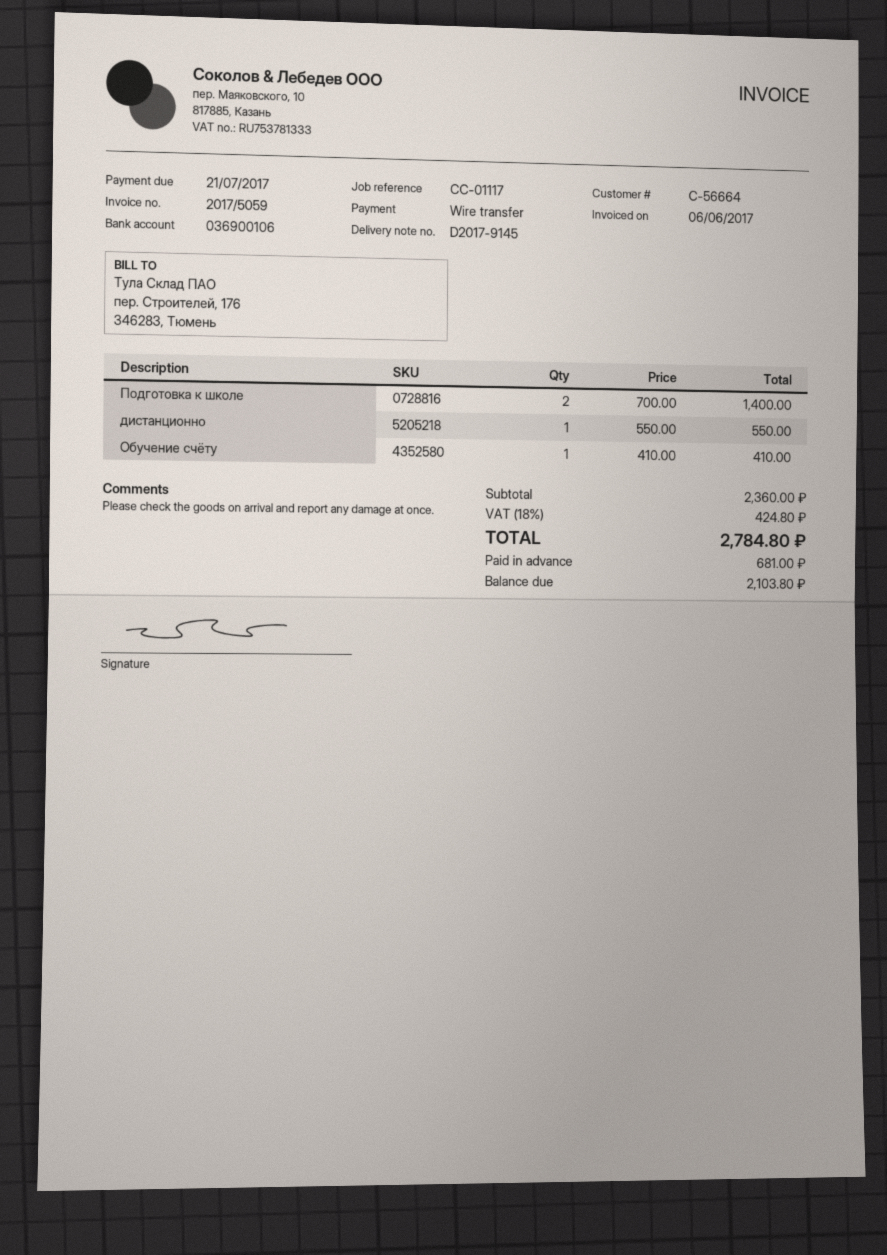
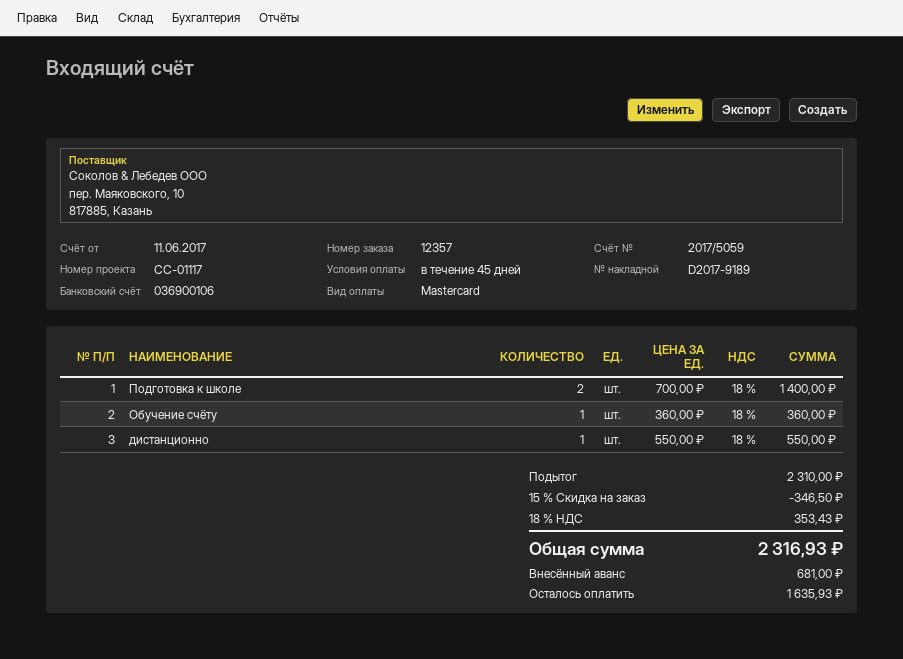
delivery note number: D2017-9145 -> D2017-9189
invoice date: 2017-06-06 -> 2017-06-11
payment method: bank transfer -> Mastercard
Обучение счёту: 1 x 410.00 = 410.00 -> 1 x 360.00 = 360.00
subtotal: 2360.00 -> 2310.00
discount: none -> 15% = 346.50
tax: 18% = 424.80 -> 18% = 353.43
total: 2784.80 -> 2316.93
balance: 2103.80 -> 1635.93

